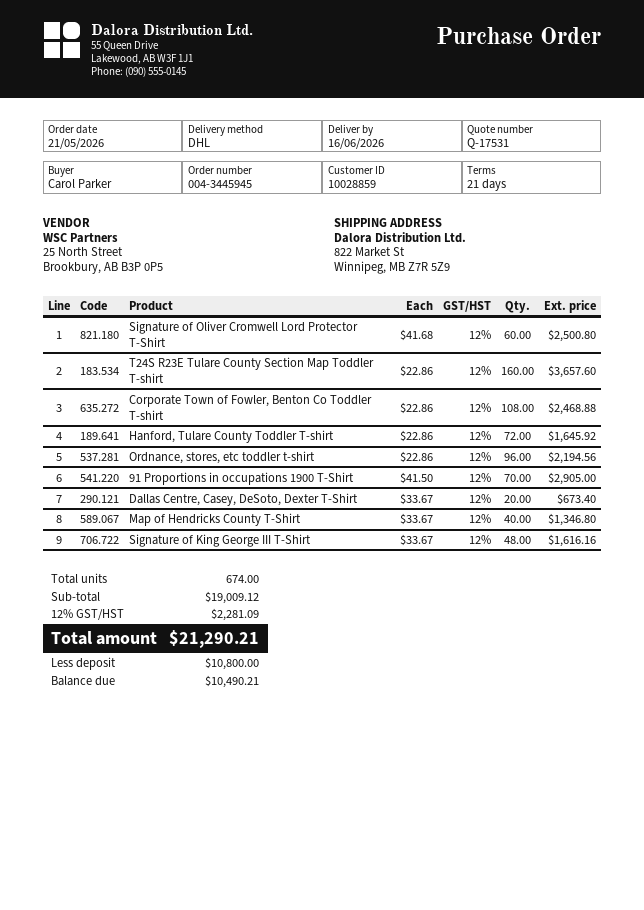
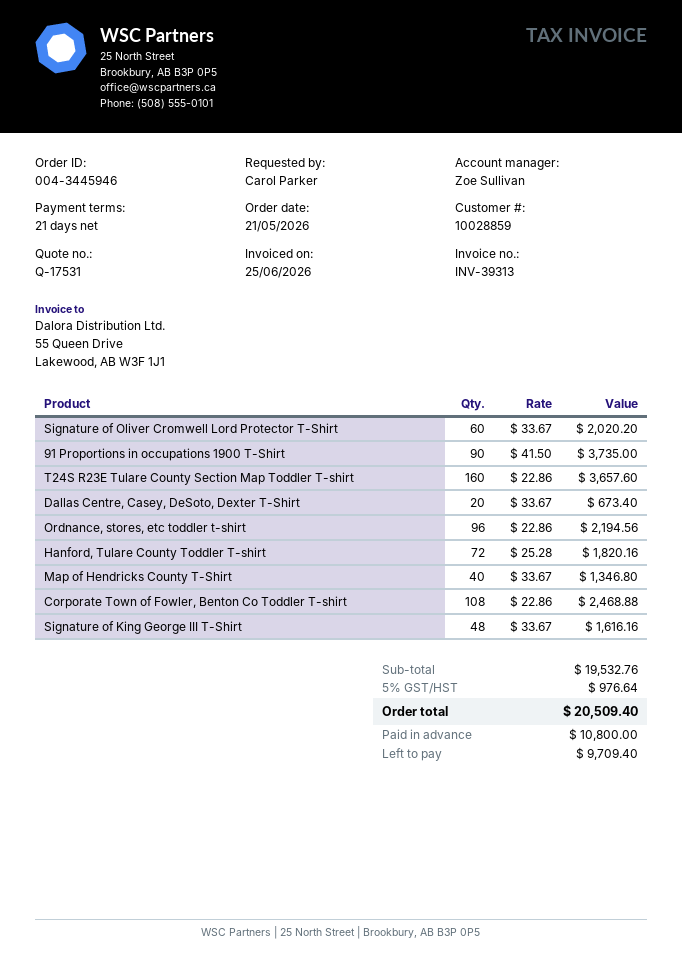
order number: 004-3445945 -> 004-3445946
Signature of Oliver Cromwell Lord Protector T-Shirt: 60 x 41.68 = 2500.80 -> 60 x 33.67 = 2020.20
Hanford, Tulare County Toddler T-shirt: 72 x 22.86 = 1645.92 -> 72 x 25.28 = 1820.16
91 Proportions in occupations 1900 T-Shirt: 70 x 41.50 = 2905.00 -> 90 x 41.50 = 3735.00
subtotal: 19009.12 -> 19532.76
tax: 12% = 2281.09 -> 5% = 976.64
total: 21290.21 -> 20509.40
balance: 10490.21 -> 9709.40

